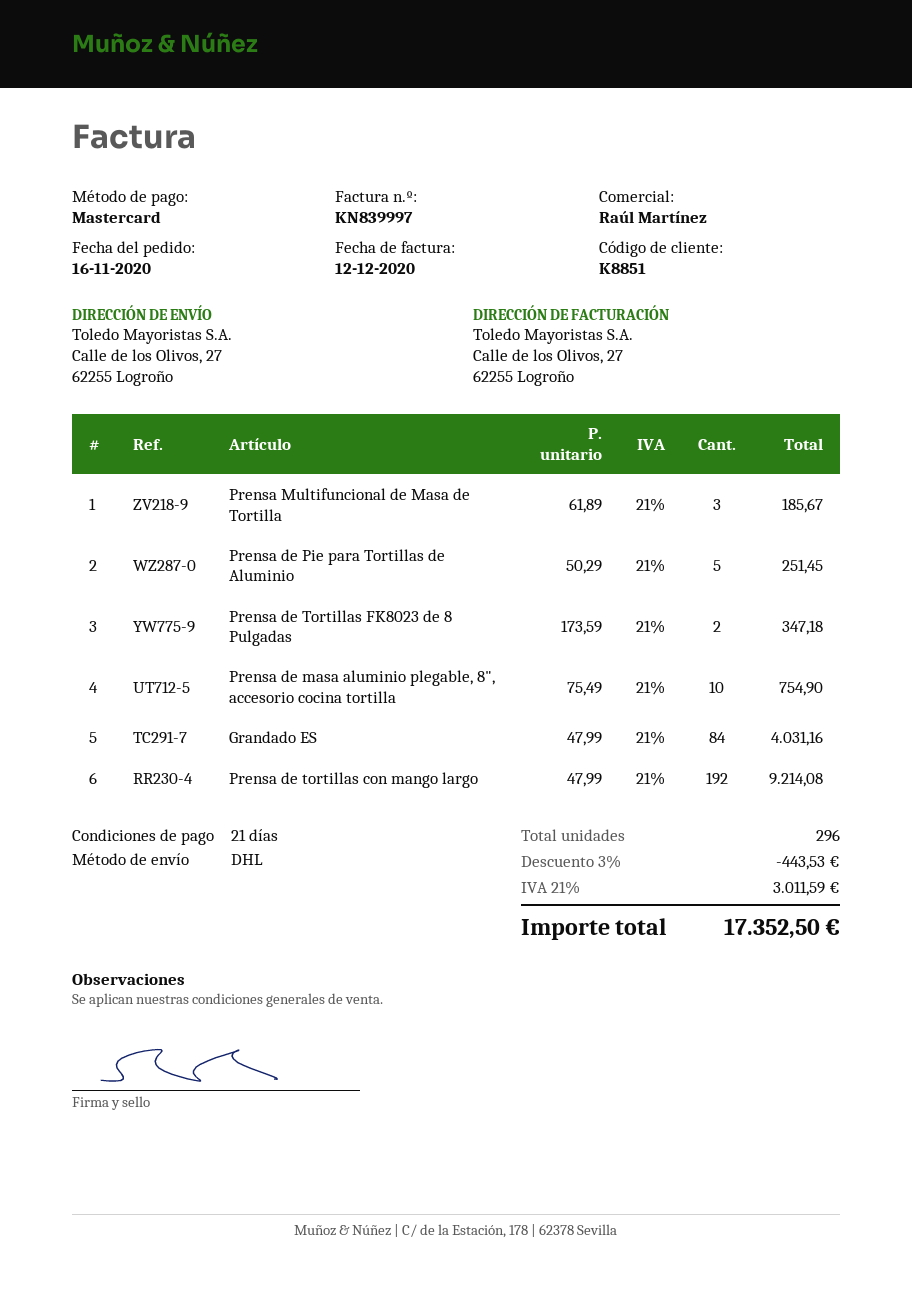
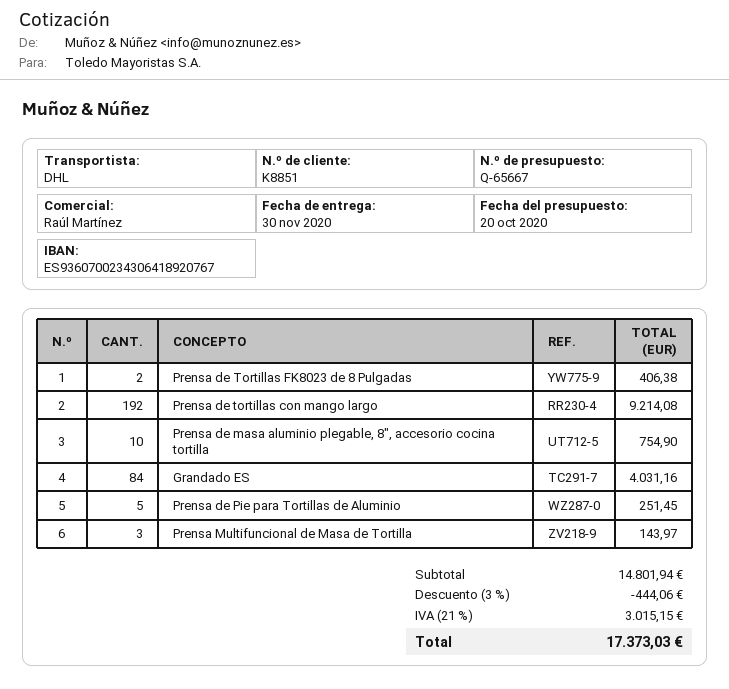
Prensa Multifuncional de Masa de Tortilla: 3 for 185.67 -> 3 for 143.97
Prensa de Tortillas FK8023 de 8 Pulgadas: 2 for 347.18 -> 2 for 406.38
discount: 3% = 443.53 -> 3% = 444.06
tax: 21% = 3011.59 -> 21% = 3015.15
total: 17352.50 -> 17373.03

